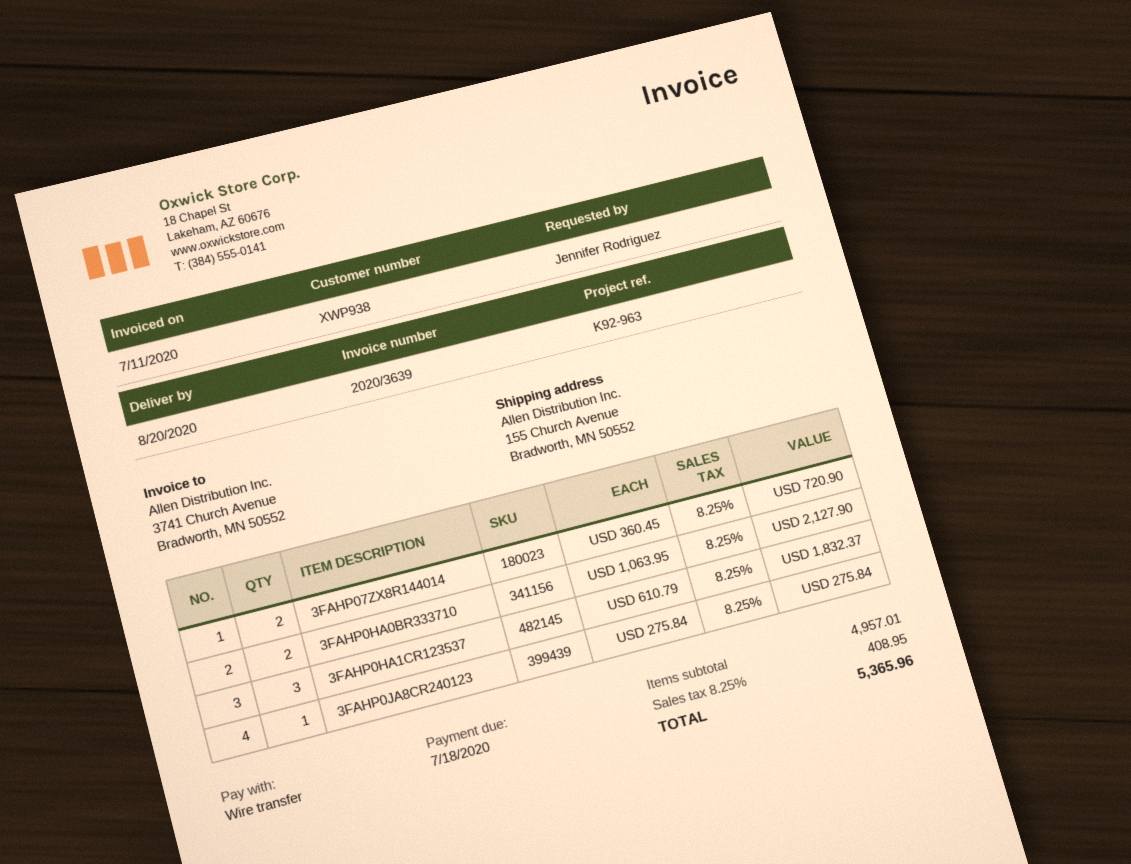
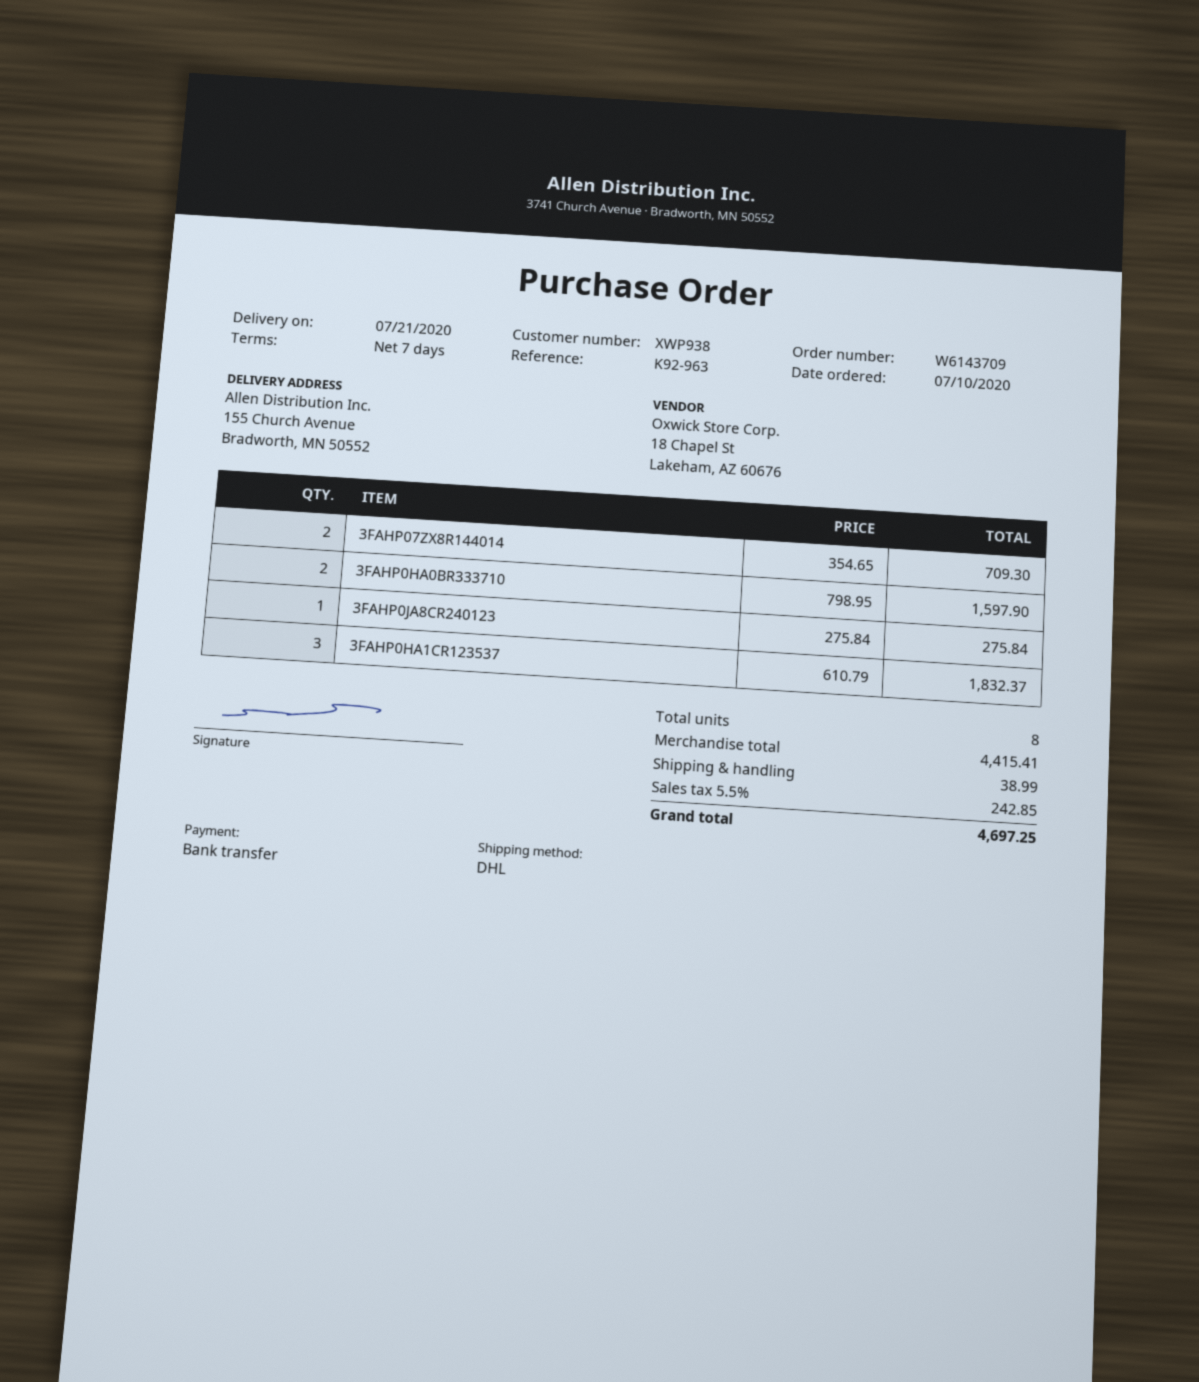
delivery date: 2020-08-20 -> 2020-07-21
3FAHP07ZX8R144014: 2 x 360.45 = 720.90 -> 2 x 354.65 = 709.30
3FAHP0HA0BR333710: 2 x 1063.95 = 2127.90 -> 2 x 798.95 = 1597.90
subtotal: 4957.01 -> 4415.41
shipping: none -> 38.99
tax: 8.25% = 408.95 -> 5.5% = 242.85
total: 5365.96 -> 4697.25

